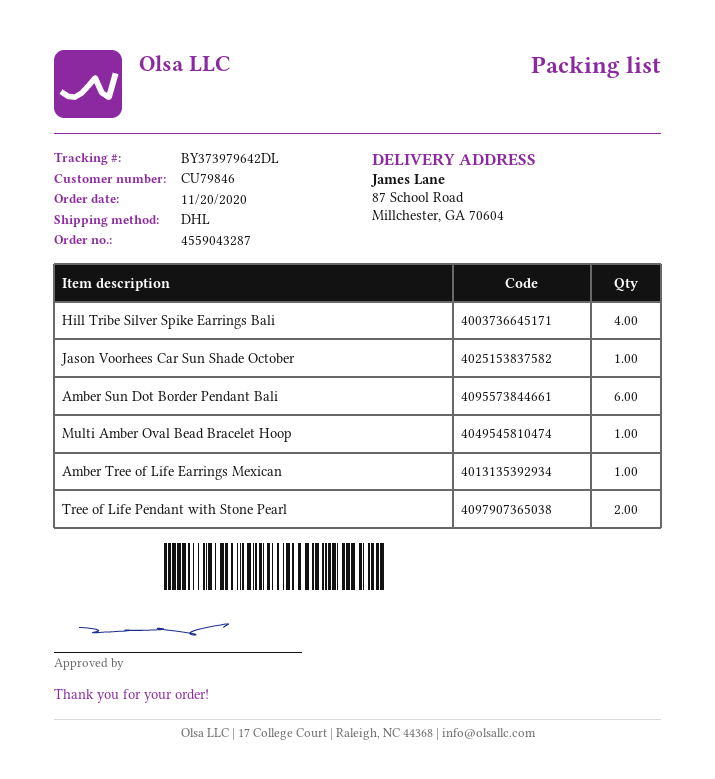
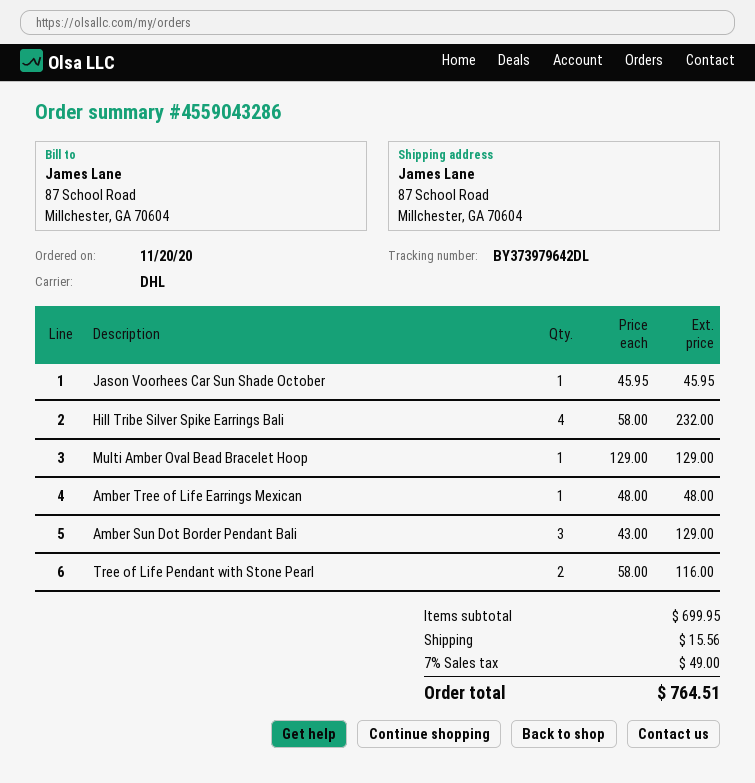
order number: 4559043287 -> 4559043286
Amber Sun Dot Border Pendant Bali: 6 -> 3

